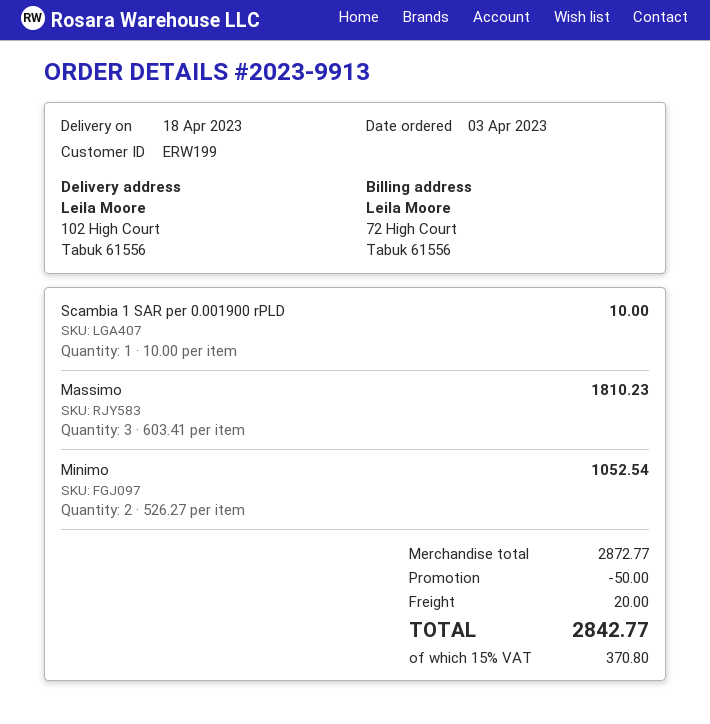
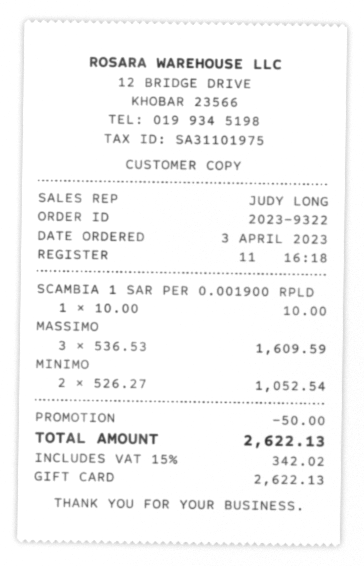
order number: 2023-9913 -> 2023-9322
Massimo: 3 x 603.41 = 1810.23 -> 3 x 536.53 = 1609.59
shipping: 20.00 -> none
tax: 15% = 370.80 -> 15% = 342.02
total: 2842.77 -> 2622.13

